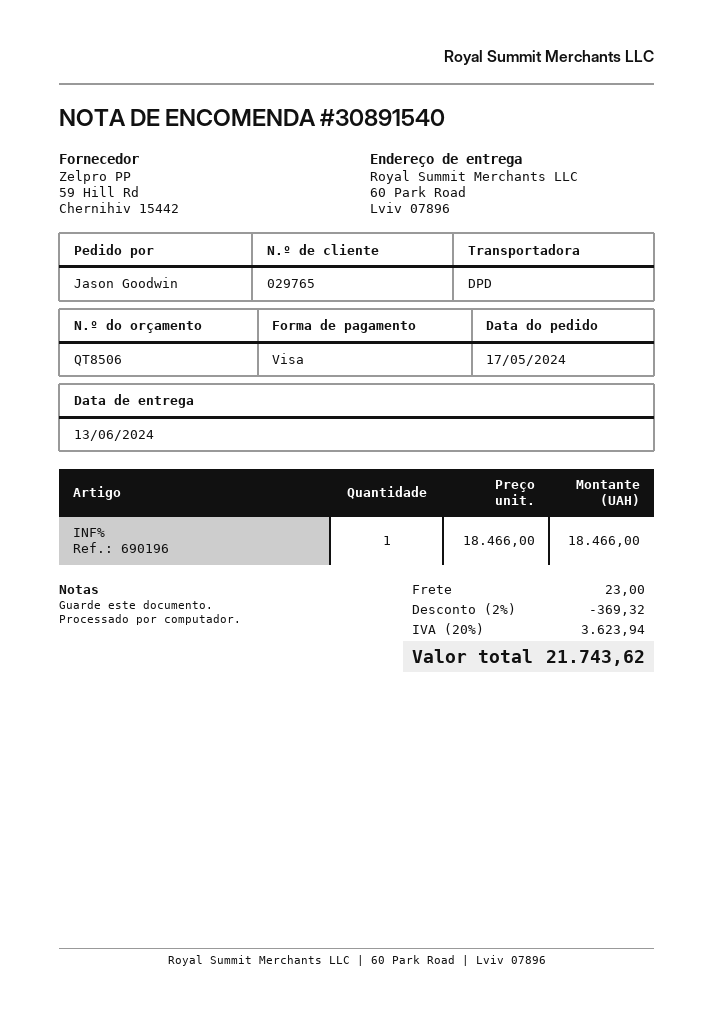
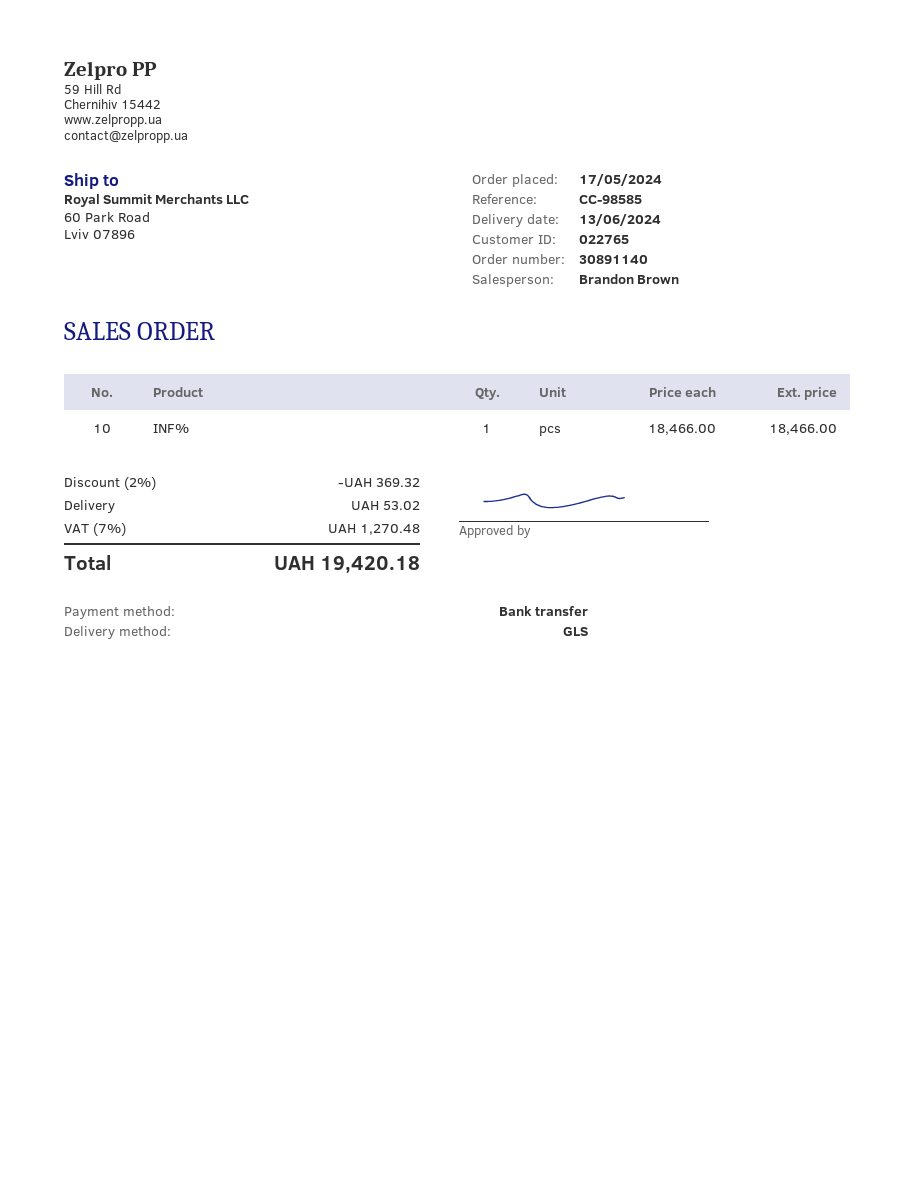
order number: 30891540 -> 30891140
customer number: 029765 -> 022765
payment method: Visa -> bank transfer
shipping method: DPD -> GLS
shipping: 23.00 -> 53.02
tax: 20% = 3623.94 -> 7% = 1270.48
total: 21743.62 -> 19420.18

